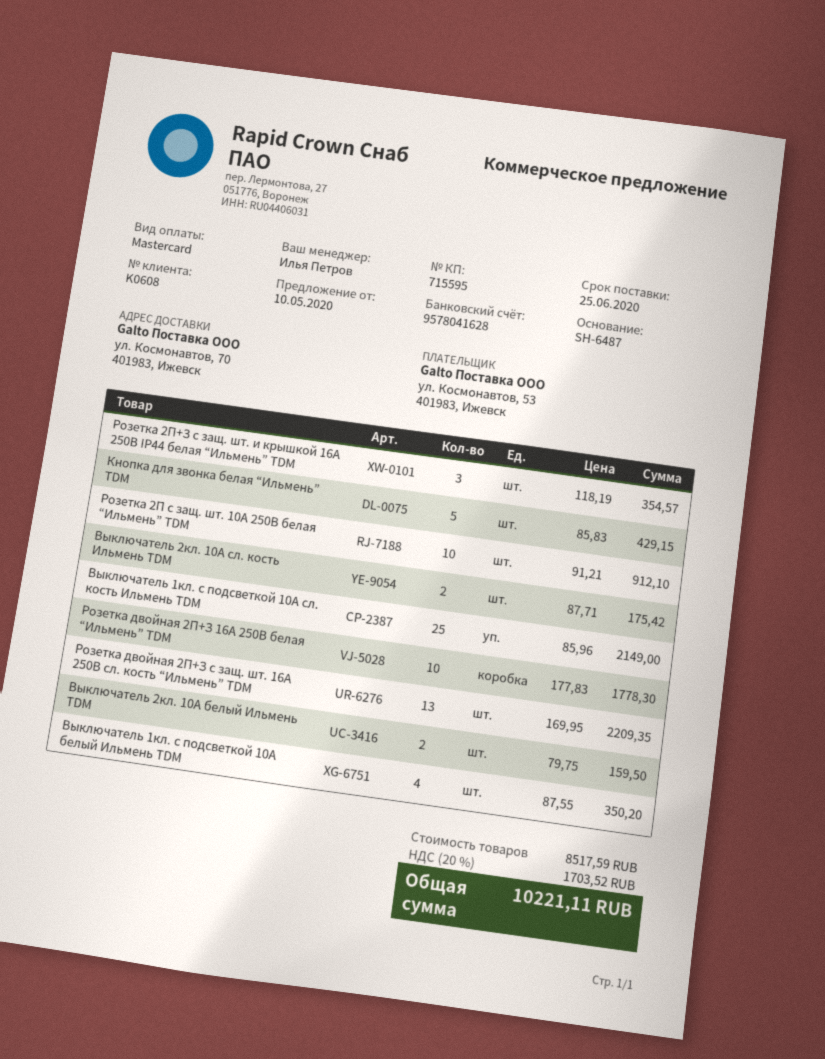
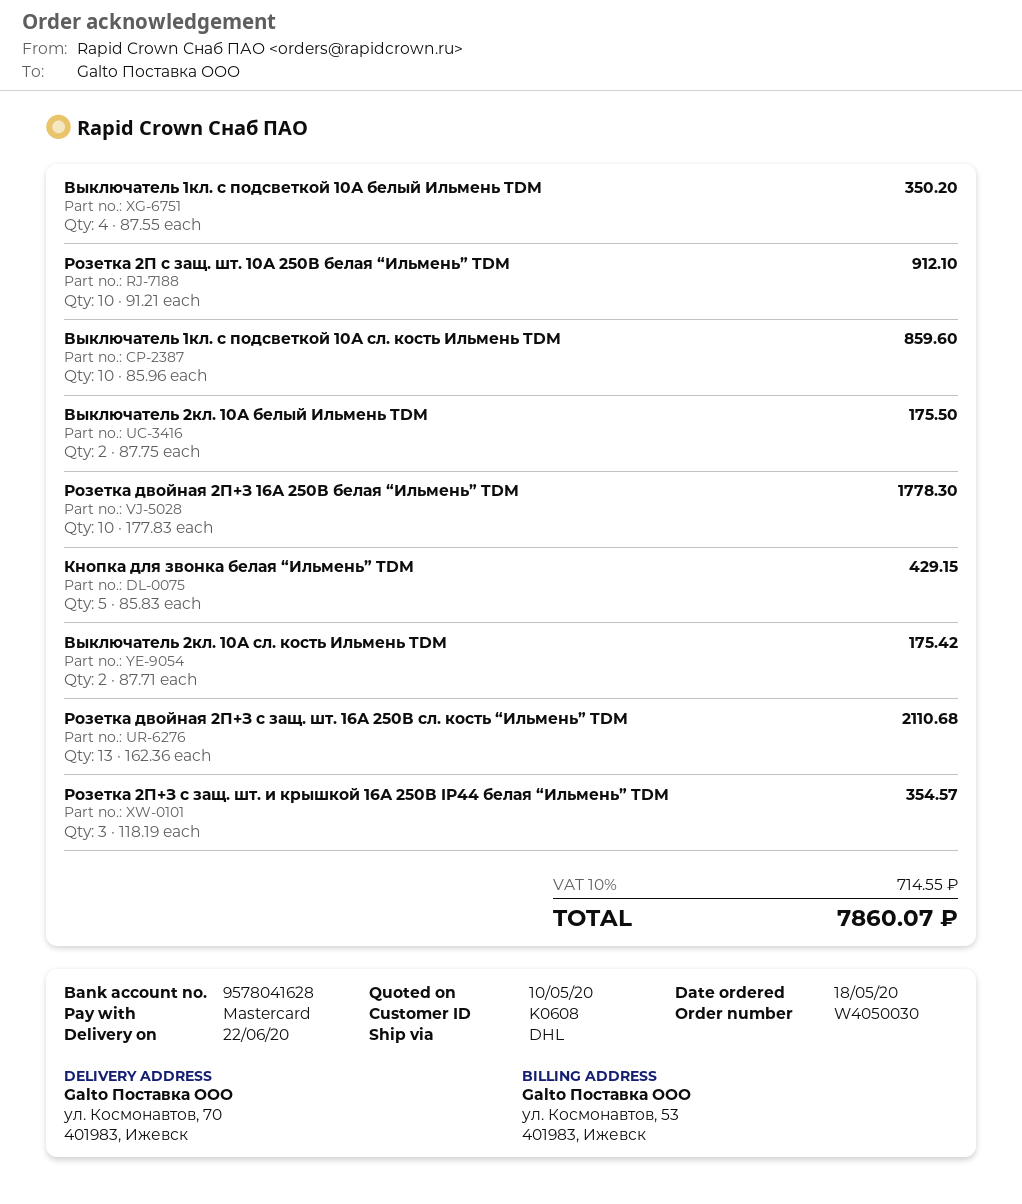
delivery date: 2020-06-25 -> 2020-06-22
Выключатель 1кл. с подсветкой 10А сл. кость Ильмень TDM: 25 x 85.96 = 2149.00 -> 10 x 85.96 = 859.60
Розетка двойная 2П+З с защ. шт. 16А 250В сл. кость “Ильмень” TDM: 13 x 169.95 = 2209.35 -> 13 x 162.36 = 2110.68
Выключатель 2кл. 10А белый Ильмень TDM: 2 x 79.75 = 159.50 -> 2 x 87.75 = 175.50
tax: 20% = 1703.52 -> 10% = 714.55
total: 10221.11 -> 7860.07

